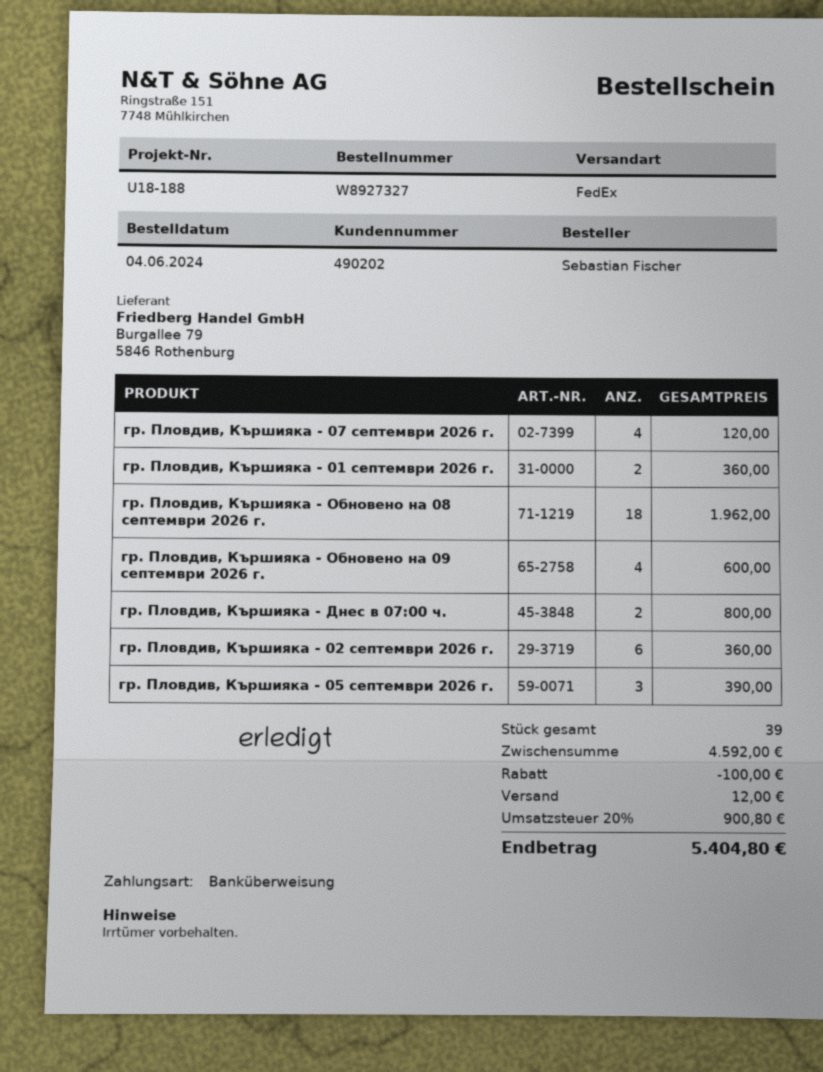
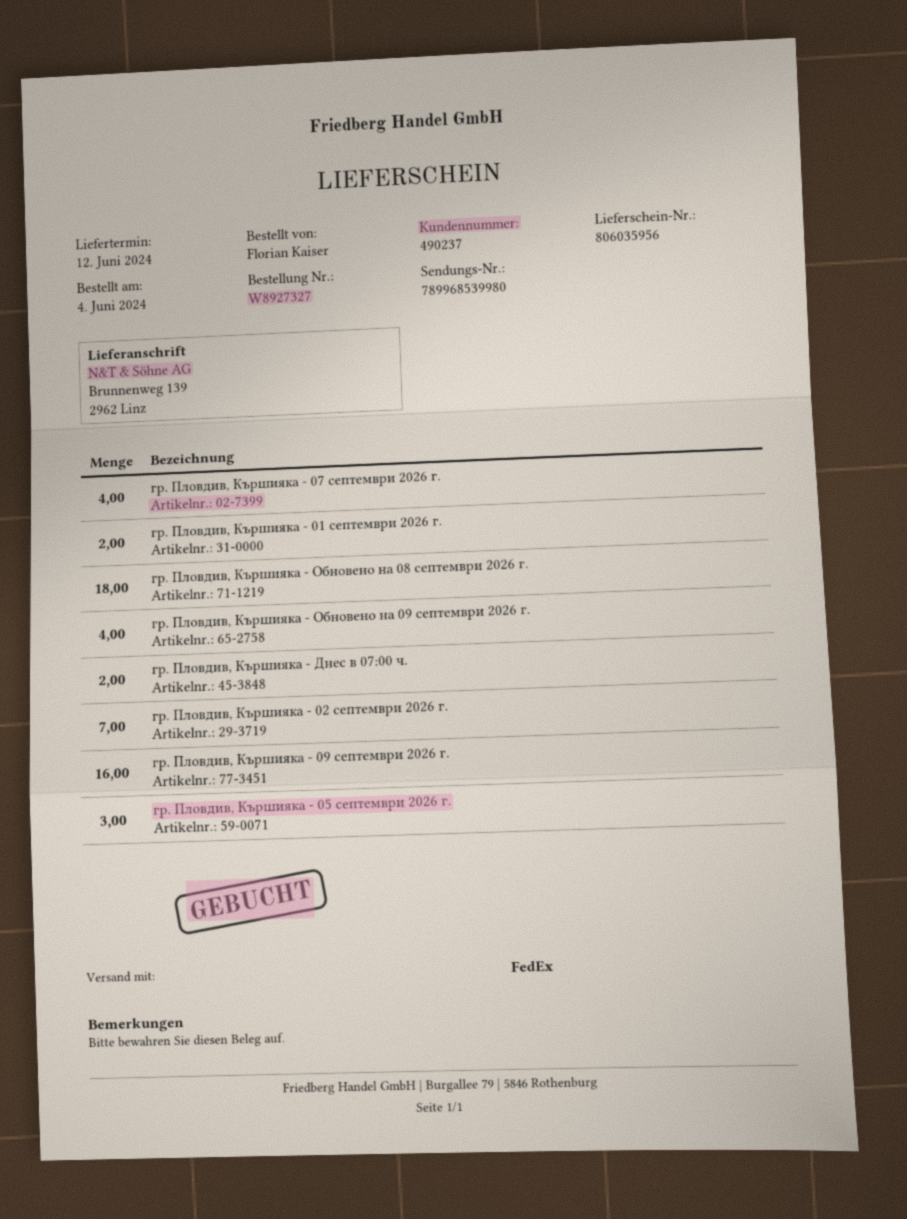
customer number: 490202 -> 490237
ordered by: Sebastian Fischer -> Florian Kaiser
гр. Пловдив, Кършияка - 02 септември 2026 г.: 6 -> 7
гр. Пловдив, Кършияка - 09 септември 2026 г.: none -> 16

